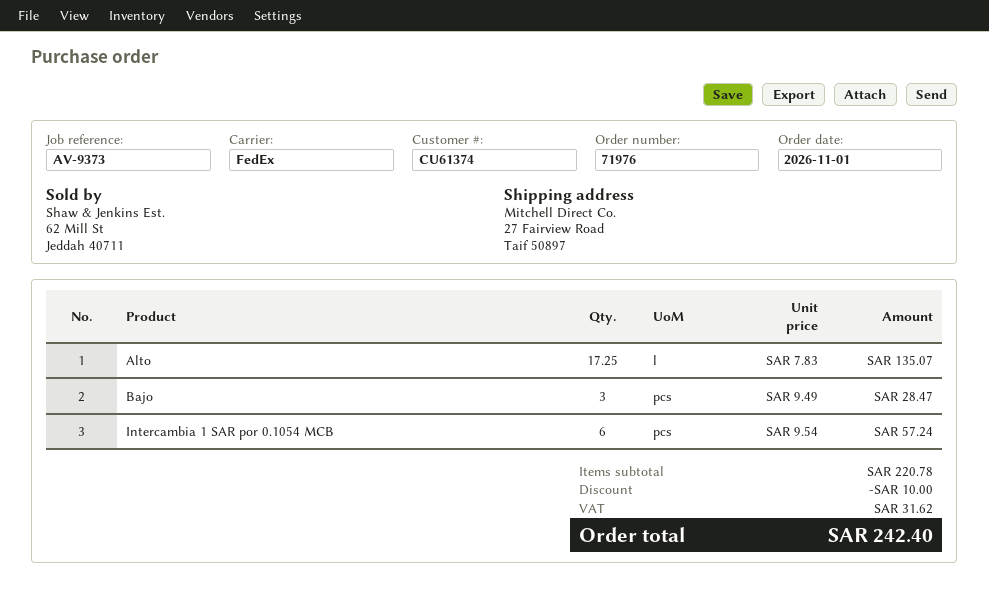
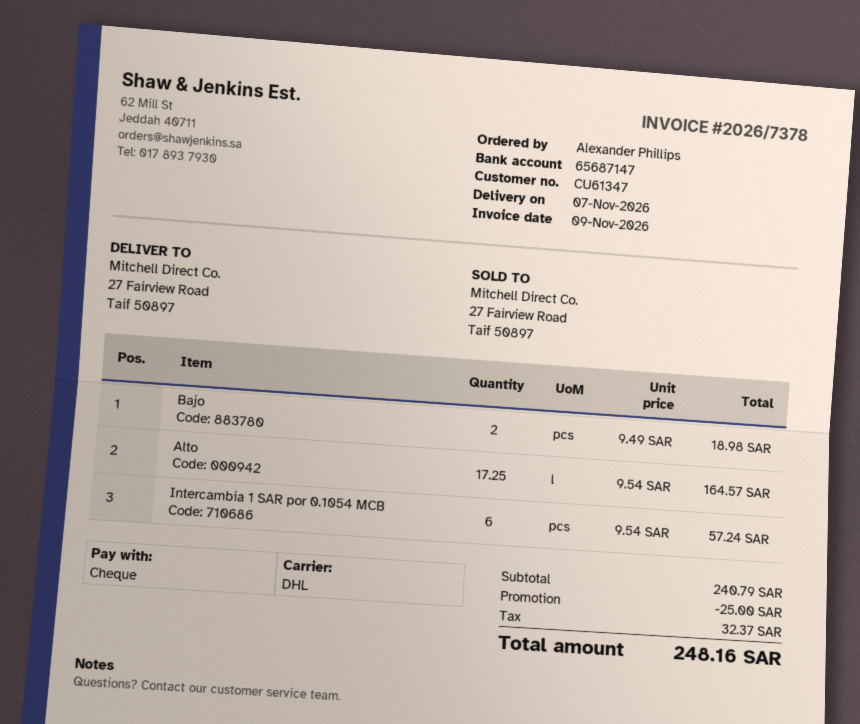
customer number: CU61374 -> CU61347
shipping method: FedEx -> DHL
Alto: 17.25 x 7.83 = 135.07 -> 17.25 x 9.54 = 164.57
Bajo: 3 x 9.49 = 28.47 -> 2 x 9.49 = 18.98
subtotal: 220.78 -> 240.79
discount: 10.00 -> 25.00
tax: 31.62 -> 32.37
total: 242.40 -> 248.16

